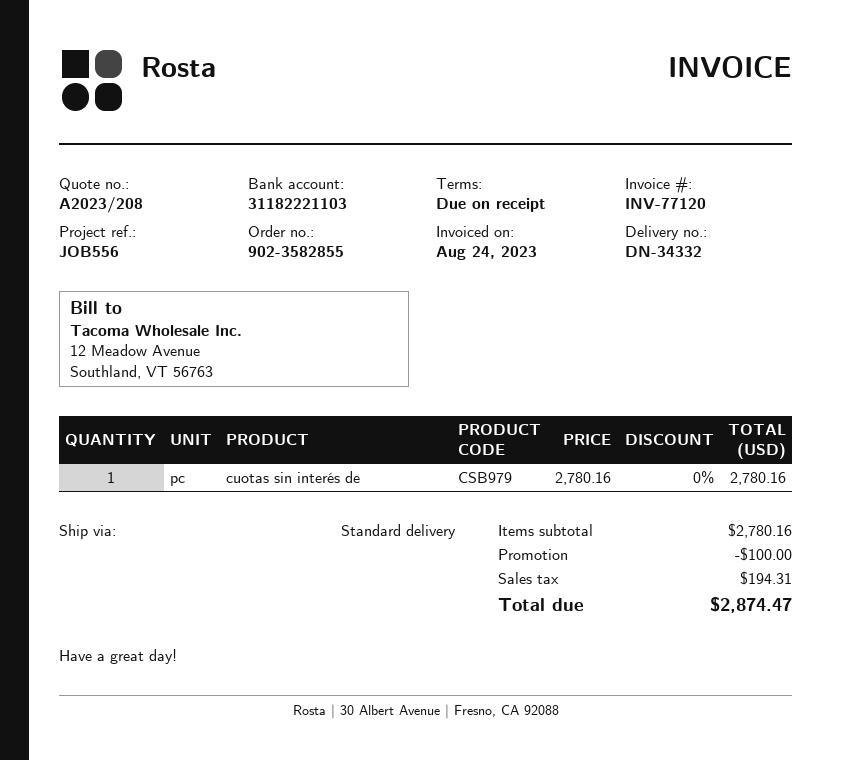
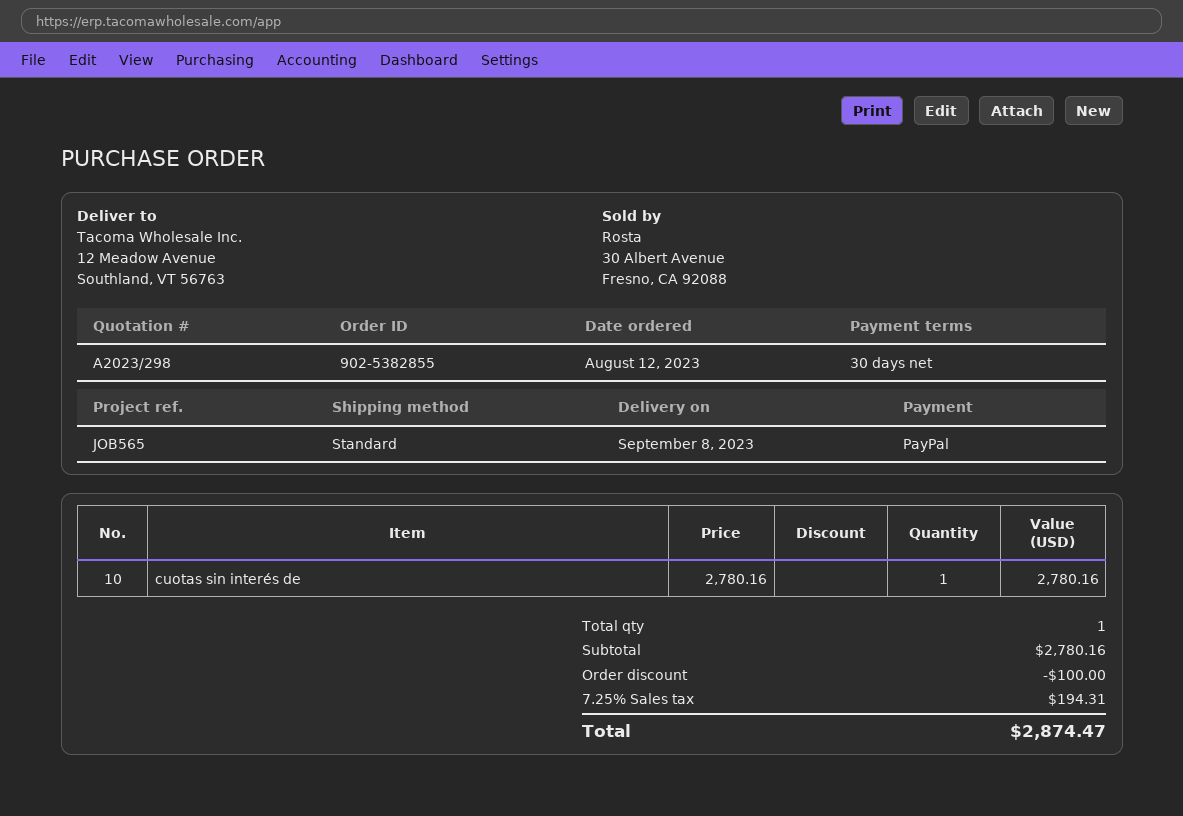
quote number: A2023/208 -> A2023/298
order number: 902-3582855 -> 902-5382855
payment terms: on receipt -> 30 days
reference: JOB556 -> JOB565

